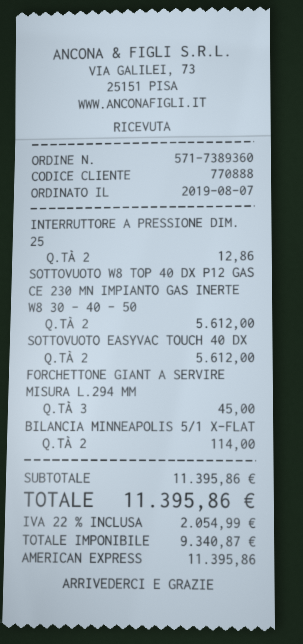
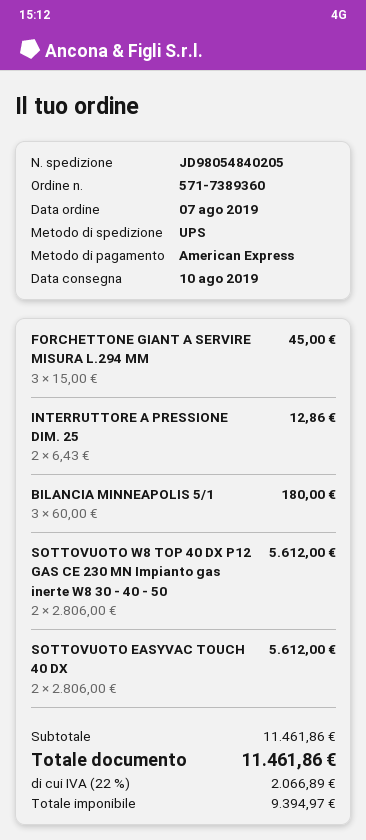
BILANCIA MINNEAPOLIS 5/1 X-FLAT: 2 for 114.00 -> none
BILANCIA MINNEAPOLIS 5/1: none -> 3 for 180.00
subtotal: 11395.86 -> 11461.86
net: 9340.87 -> 9394.97
tax: 22% = 2054.99 -> 22% = 2066.89
total: 11395.86 -> 11461.86

